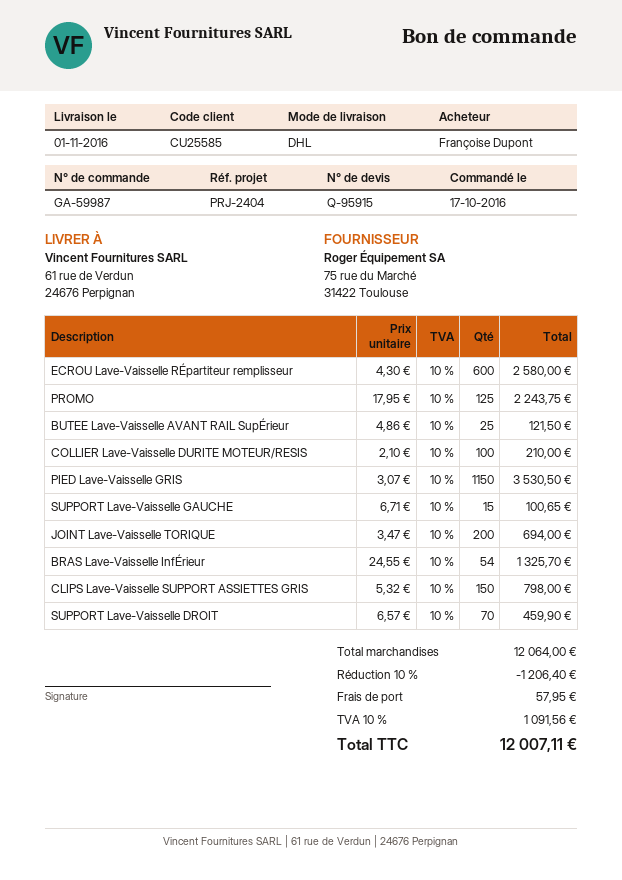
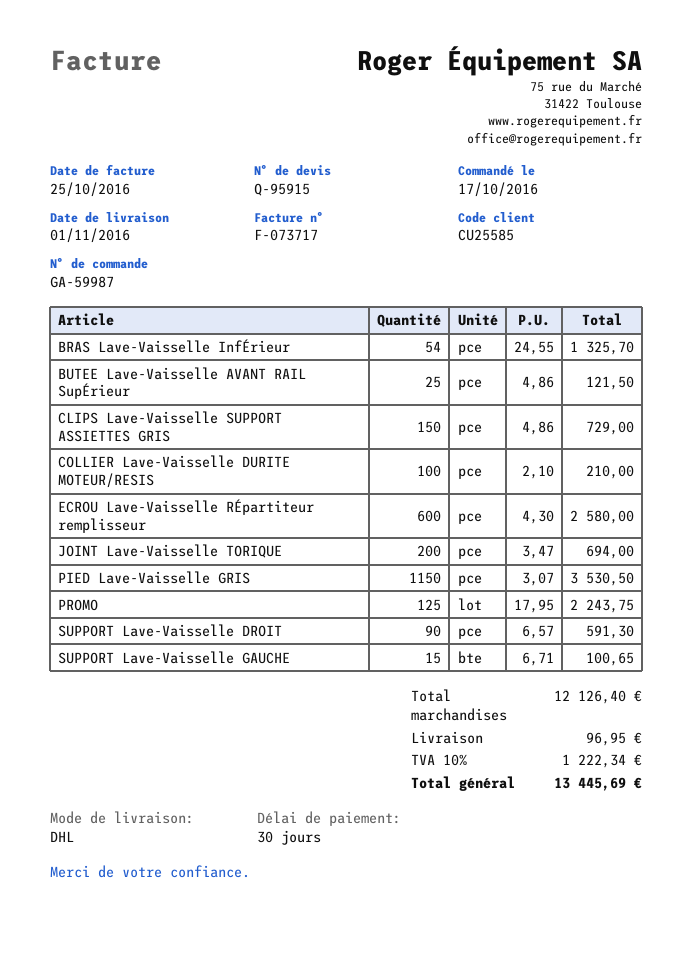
CLIPS Lave-Vaisselle SUPPORT ASSIETTES GRIS: 150 x 5.32 = 798.00 -> 150 x 4.86 = 729.00
SUPPORT Lave-Vaisselle DROIT: 70 x 6.57 = 459.90 -> 90 x 6.57 = 591.30
subtotal: 12064.00 -> 12126.40
discount: 10% = 1206.40 -> none
shipping: 57.95 -> 96.95
tax: 10% = 1091.56 -> 10% = 1222.34
total: 12007.11 -> 13445.69

